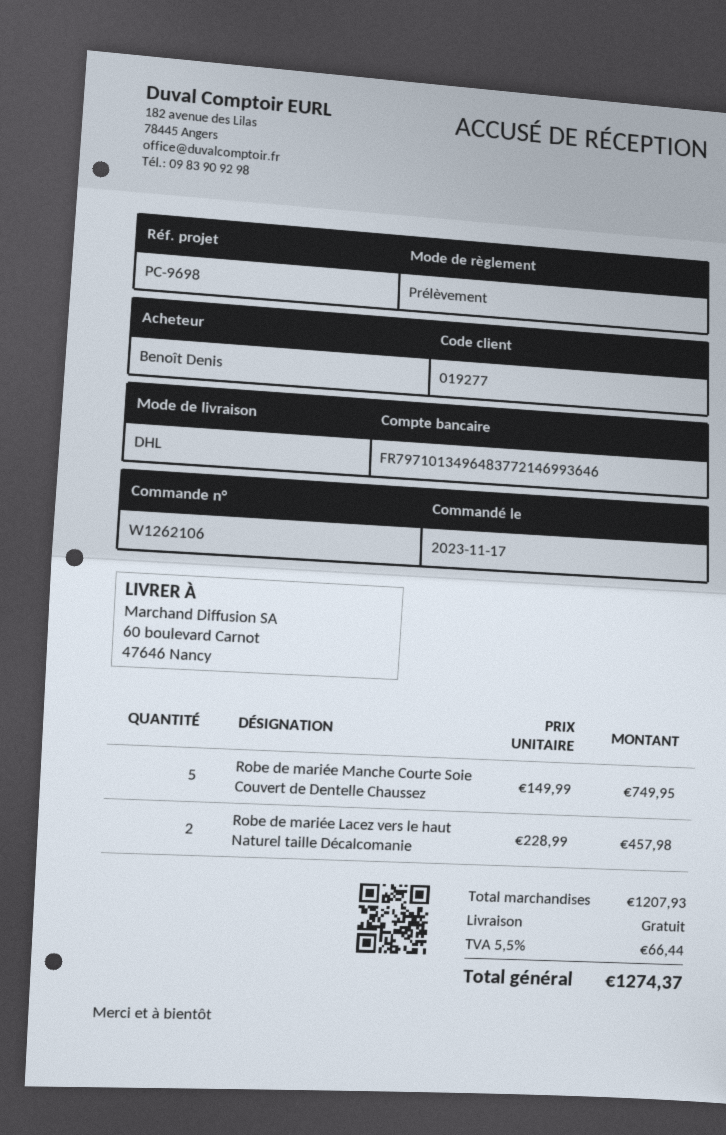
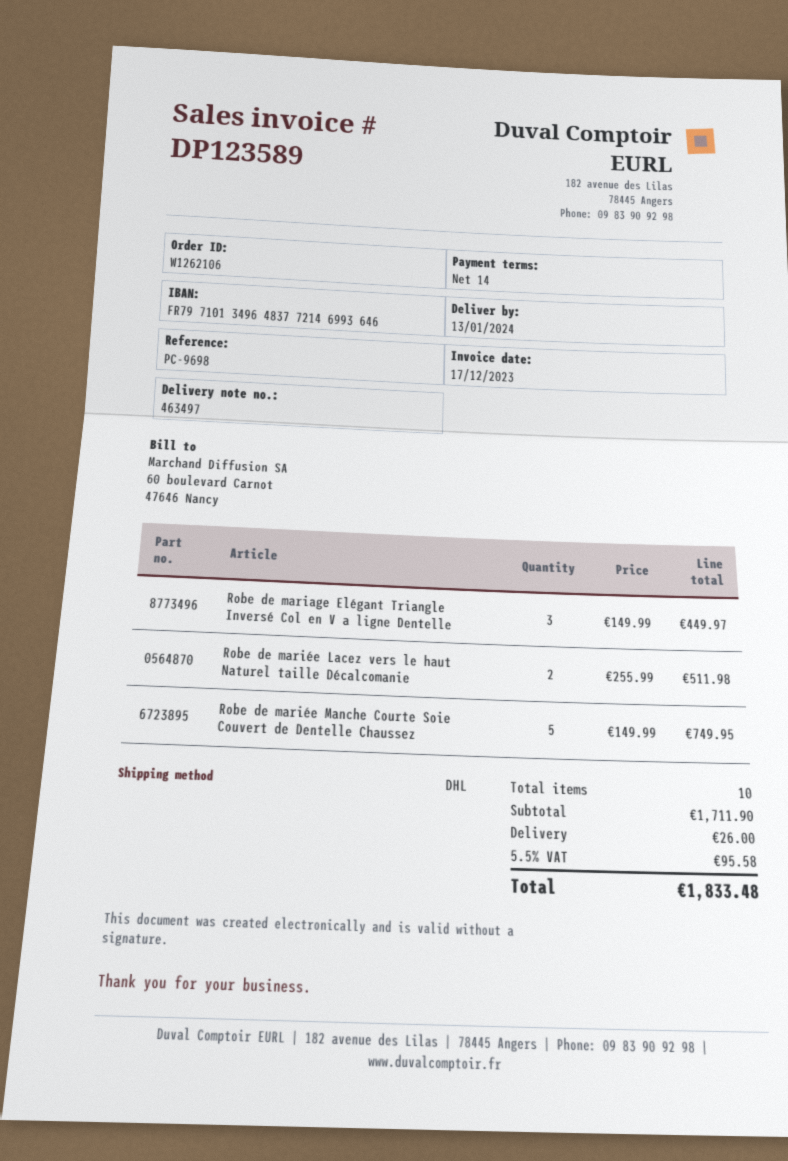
Robe de mariée Lacez vers le haut Naturel taille Décalcomanie: 2 x 228.99 = 457.98 -> 2 x 255.99 = 511.98
Robe de mariage Elégant Triangle Inversé Col en V a ligne Dentelle: none -> 3 x 149.99 = 449.97
subtotal: 1207.93 -> 1711.90
shipping: 0.00 -> 26.00
tax: 5.5% = 66.44 -> 5.5% = 95.58
total: 1274.37 -> 1833.48

